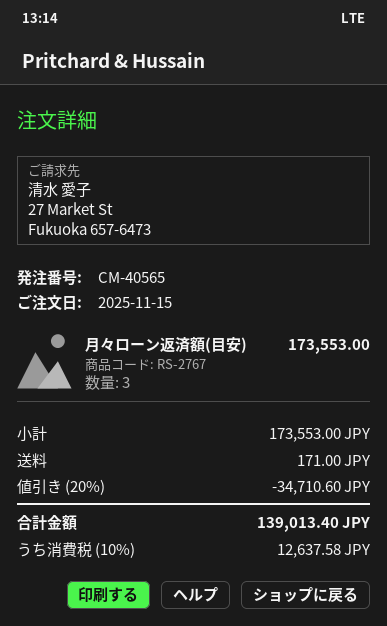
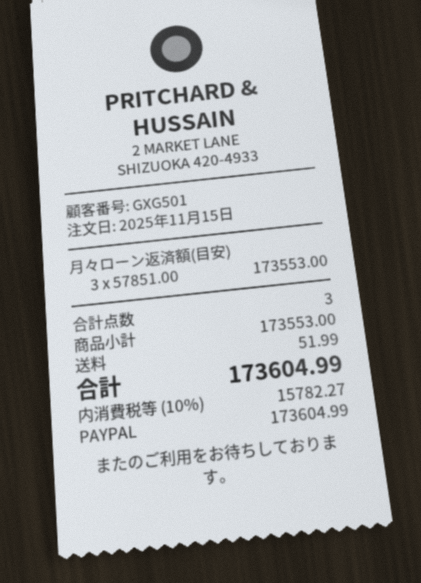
discount: 20% = 34710.60 -> none
shipping: 171.00 -> 51.99
tax: 10% = 12637.58 -> 10% = 15782.27
total: 139013.40 -> 173604.99

